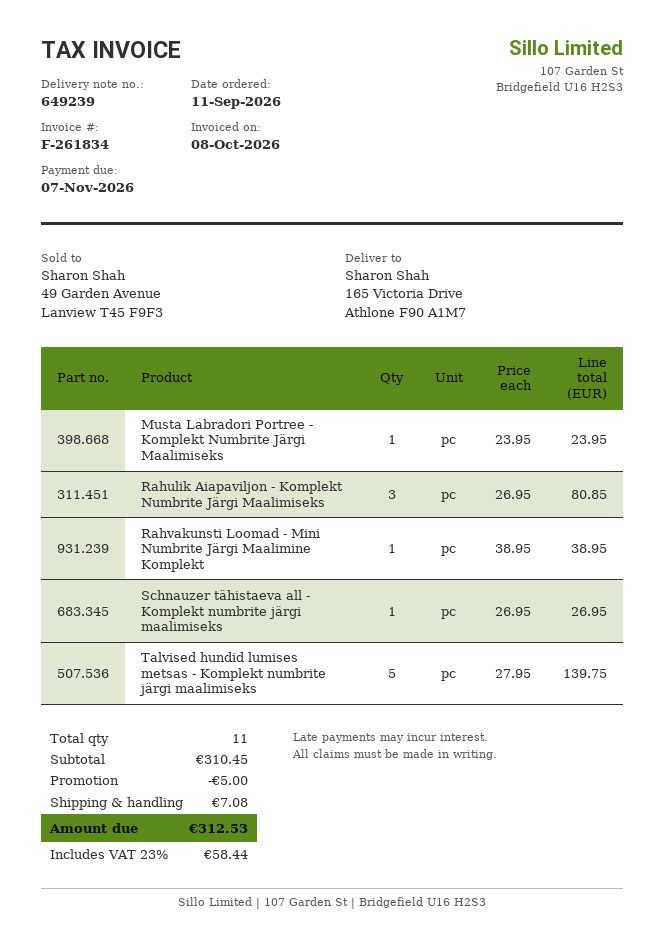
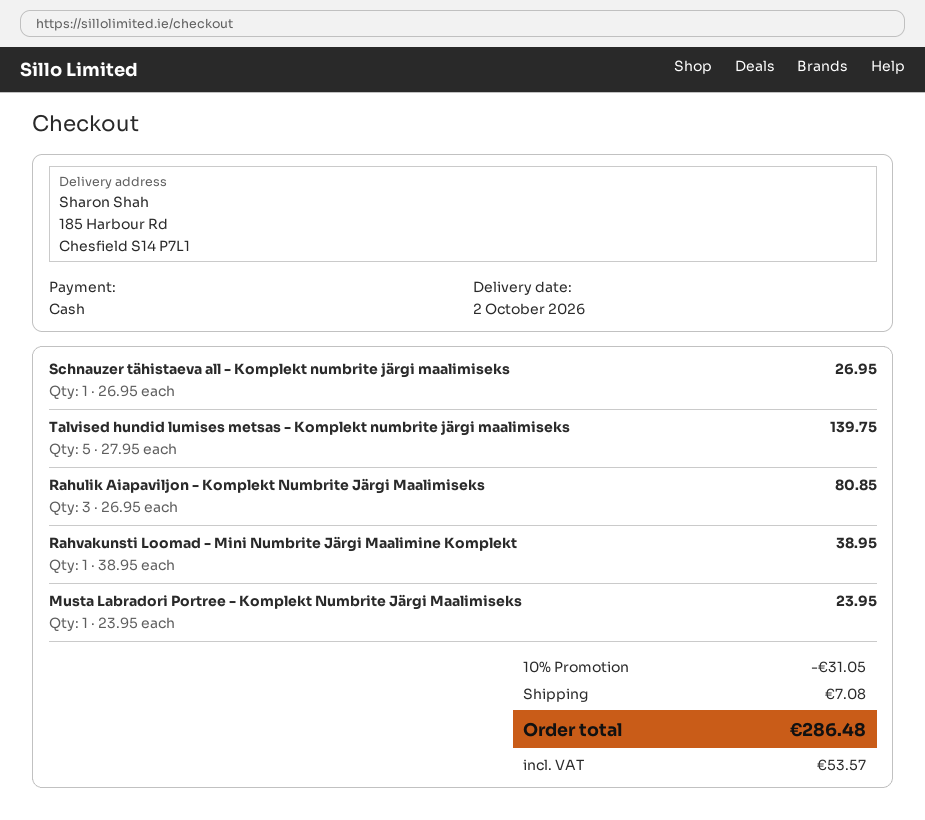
ship to: 165 Victoria Drive, Athlone F90 A1M7 -> 185 Harbour Rd, Chesfield S14 P7L1
discount: 5.00 -> 31.05
tax: 58.44 -> 53.57
total: 312.53 -> 286.48

